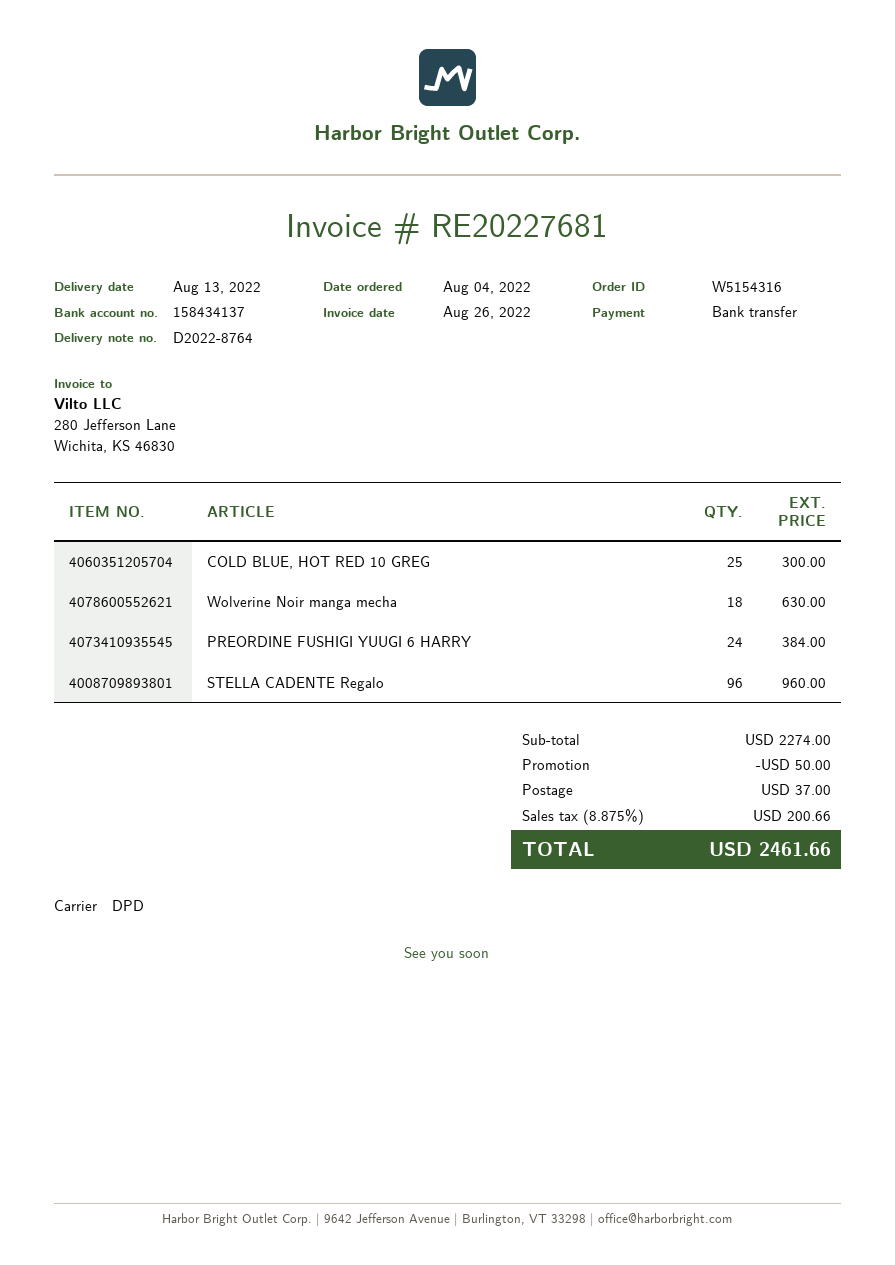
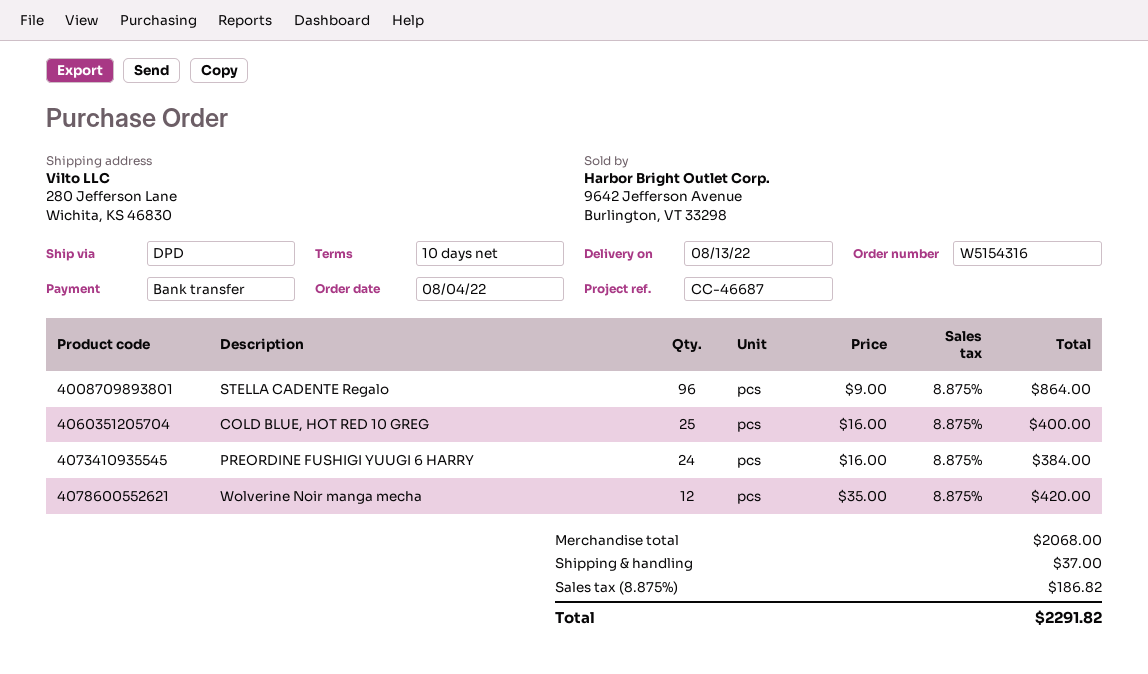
COLD BLUE, HOT RED 10 GREG: 25 for 300.00 -> 25 for 400.00
Wolverine Noir manga mecha: 18 for 630.00 -> 12 for 420.00
STELLA CADENTE Regalo: 96 for 960.00 -> 96 for 864.00
subtotal: 2274.00 -> 2068.00
discount: 50.00 -> none
tax: 8.875% = 200.66 -> 8.875% = 186.82
total: 2461.66 -> 2291.82

